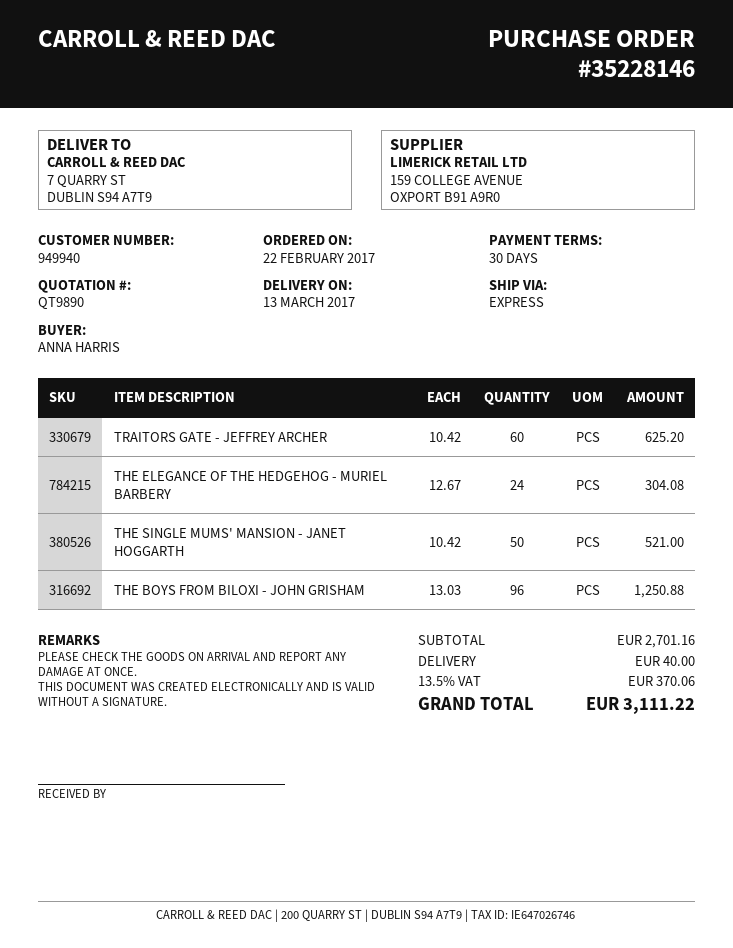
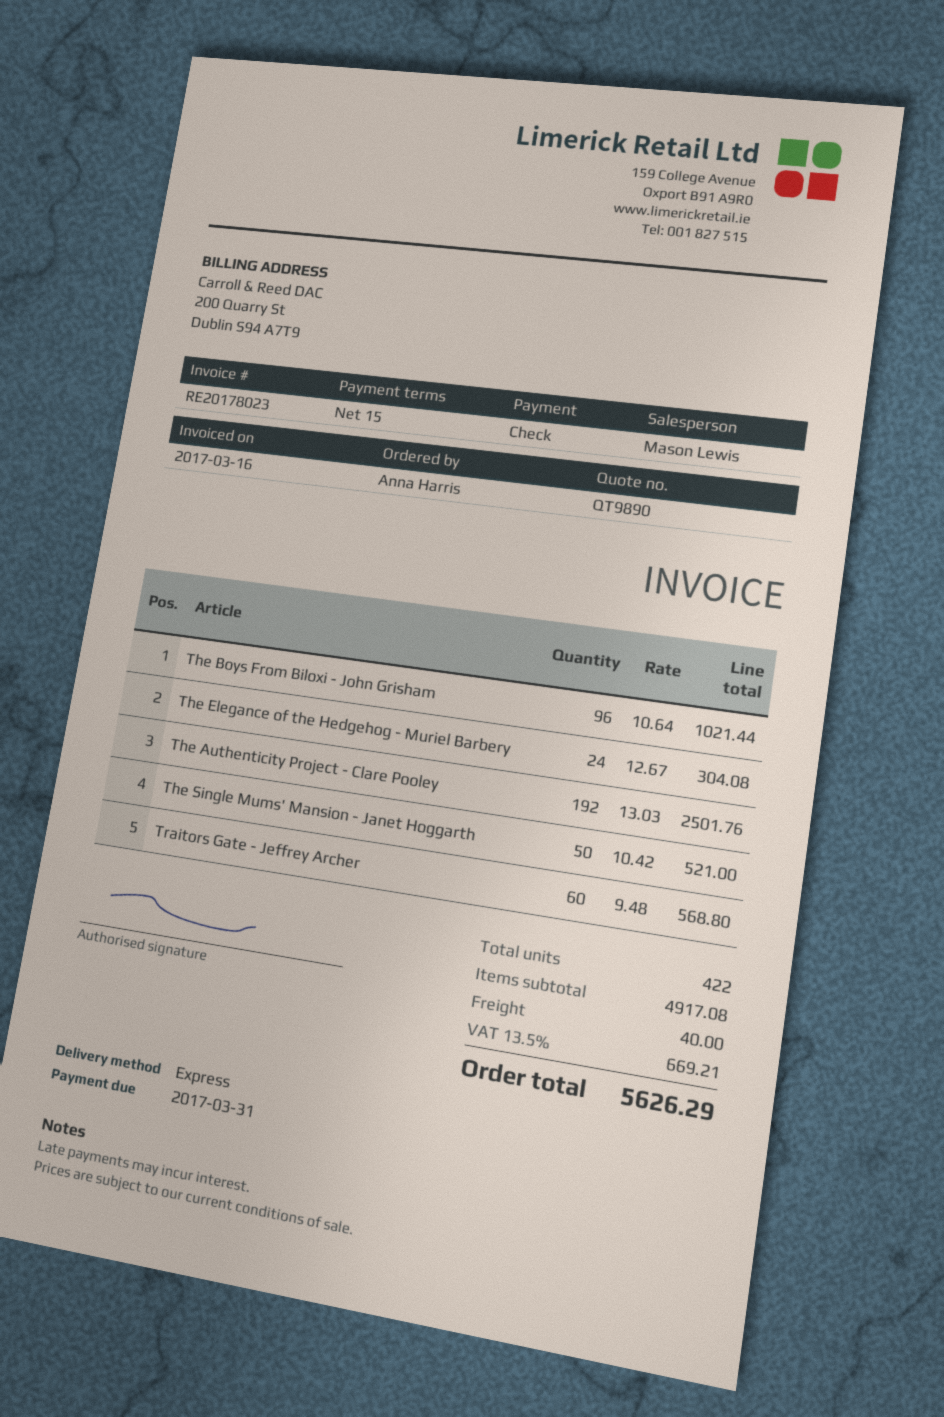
payment terms: 30 days -> 15 days
TRAITORS GATE - JEFFREY ARCHER: 60 x 10.42 = 625.20 -> 60 x 9.48 = 568.80
THE BOYS FROM BILOXI - JOHN GRISHAM: 96 x 13.03 = 1250.88 -> 96 x 10.64 = 1021.44
The Authenticity Project - Clare Pooley: none -> 192 x 13.03 = 2501.76
subtotal: 2701.16 -> 4917.08
tax: 13.5% = 370.06 -> 13.5% = 669.21
total: 3111.22 -> 5626.29

